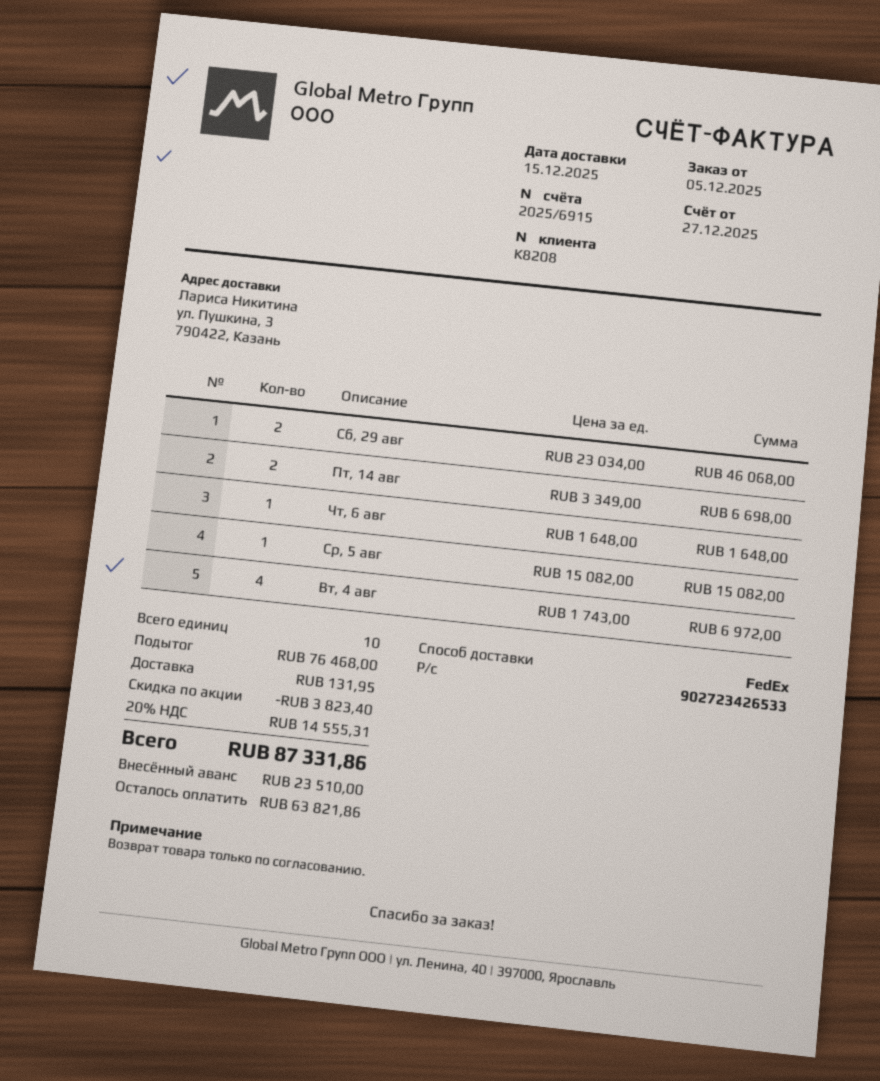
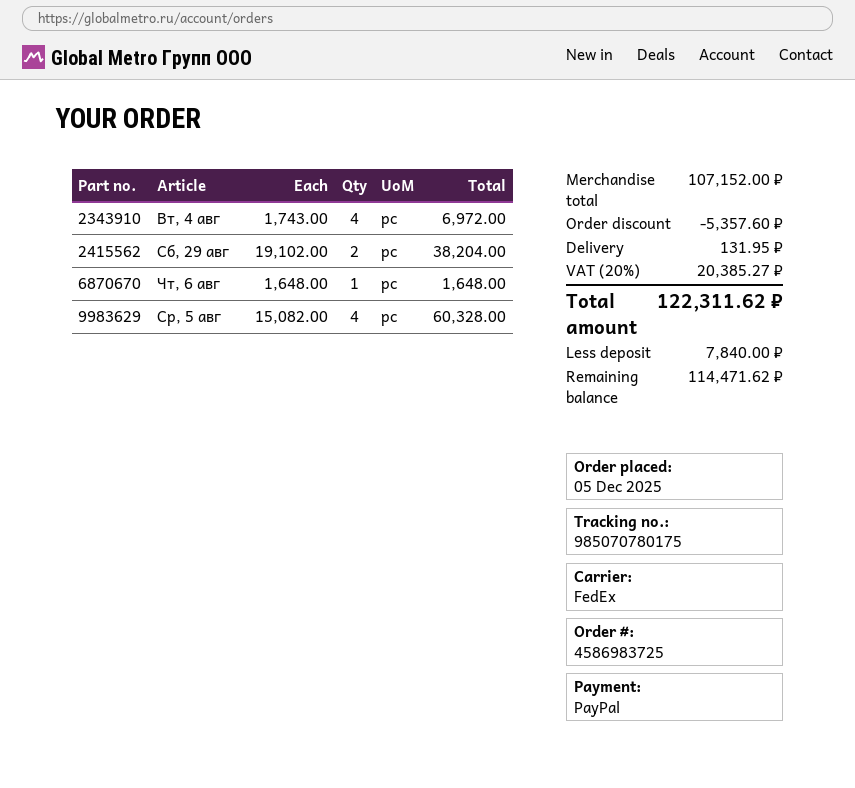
Сб, 29 авг: 2 x 23034.00 = 46068.00 -> 2 x 19102.00 = 38204.00
Пт, 14 авг: 2 x 3349.00 = 6698.00 -> none
Ср, 5 авг: 1 x 15082.00 = 15082.00 -> 4 x 15082.00 = 60328.00
subtotal: 76468.00 -> 107152.00
discount: 3823.40 -> 5357.60
tax: 20% = 14555.31 -> 20% = 20385.27
total: 87331.86 -> 122311.62
deposit: 23510.00 -> 7840.00
balance: 63821.86 -> 114471.62

